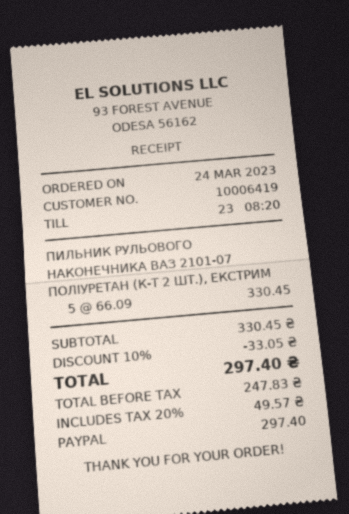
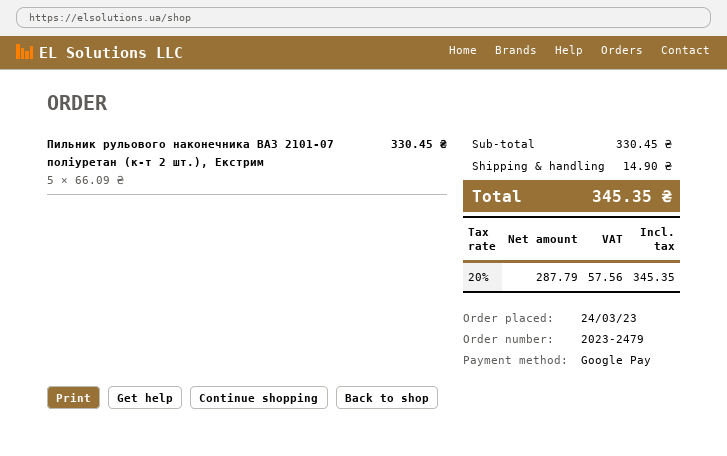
payment method: PayPal -> Google Pay
discount: 10% = 33.05 -> none
shipping: none -> 14.90
net: 247.83 -> 287.79
tax: 20% = 49.57 -> 20% = 57.56
total: 297.40 -> 345.35

